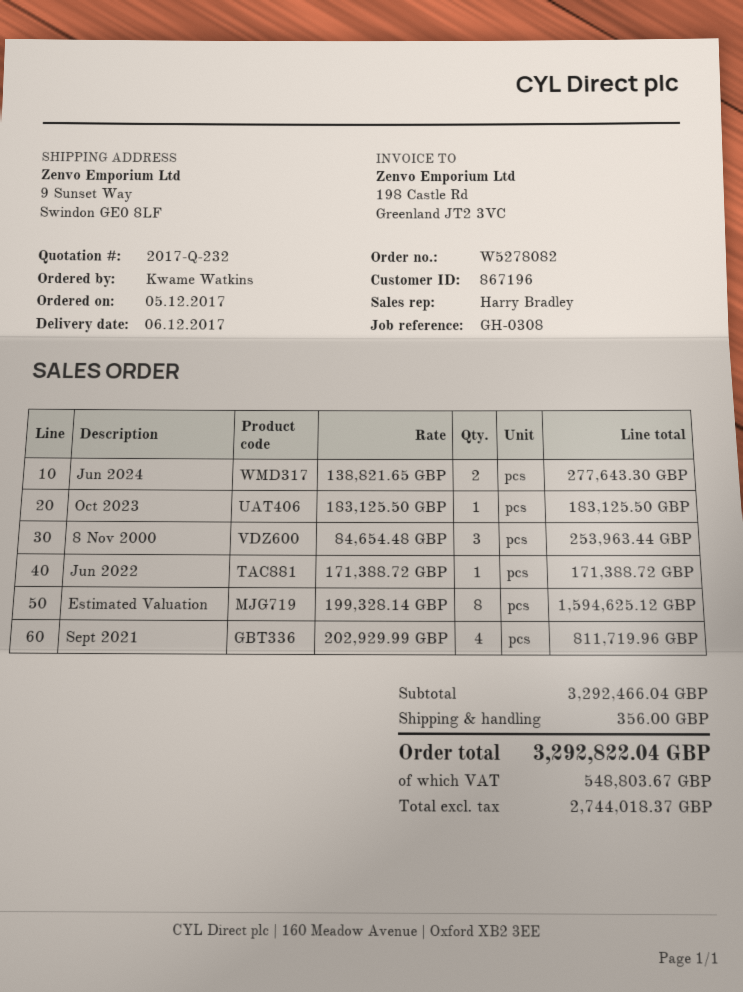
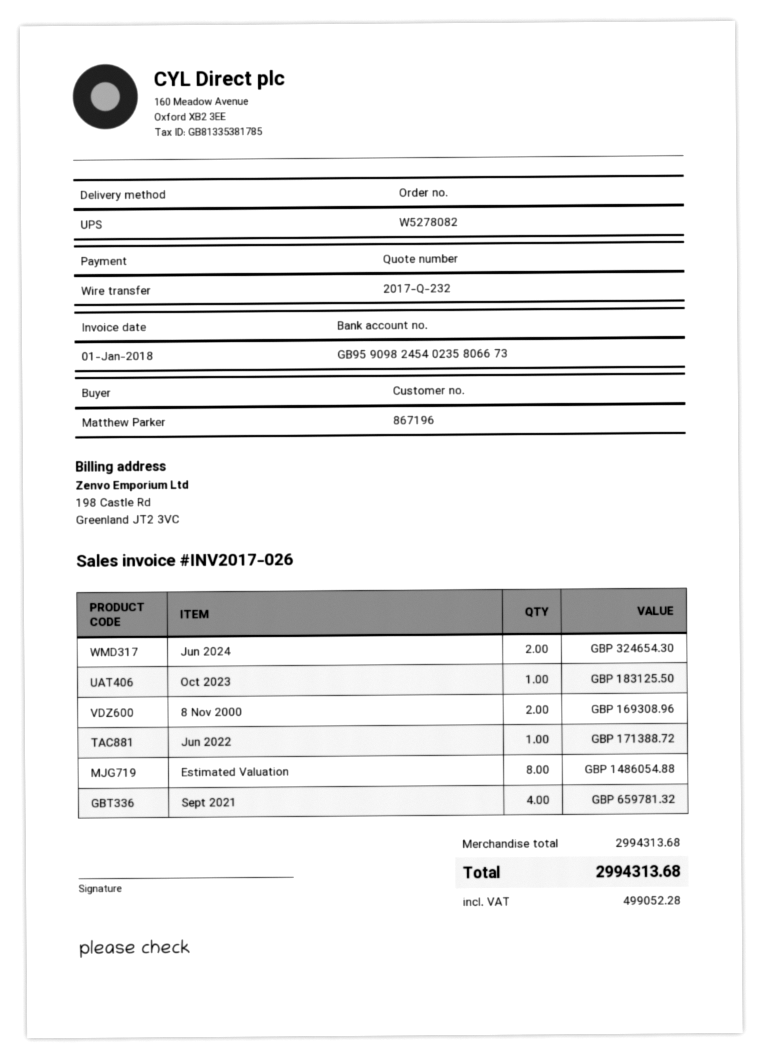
ordered by: Kwame Watkins -> Matthew Parker
Jun 2024: 2 for 277643.30 -> 2 for 324654.30
8 Nov 2000: 3 for 253963.44 -> 2 for 169308.96
Estimated Valuation: 8 for 1594625.12 -> 8 for 1486054.88
Sept 2021: 4 for 811719.96 -> 4 for 659781.32
subtotal: 3292466.04 -> 2994313.68
shipping: 356.00 -> none
tax: 548803.67 -> 499052.28
total: 3292822.04 -> 2994313.68

